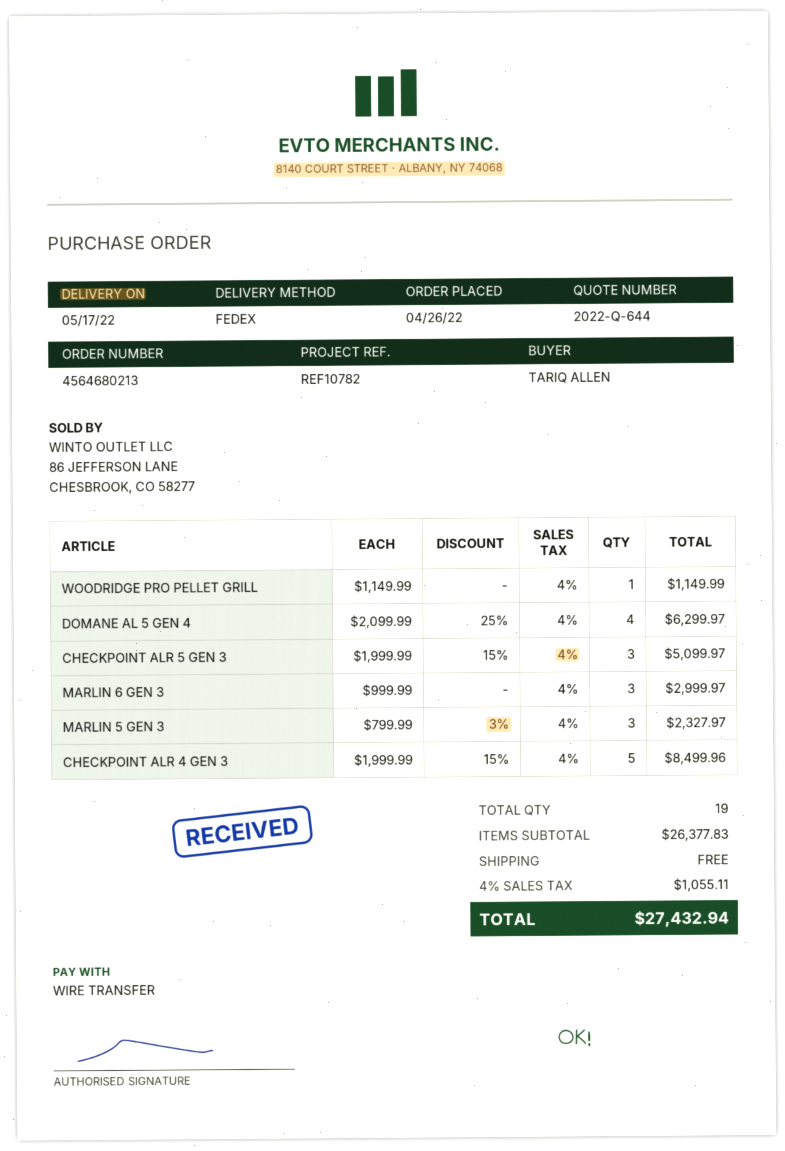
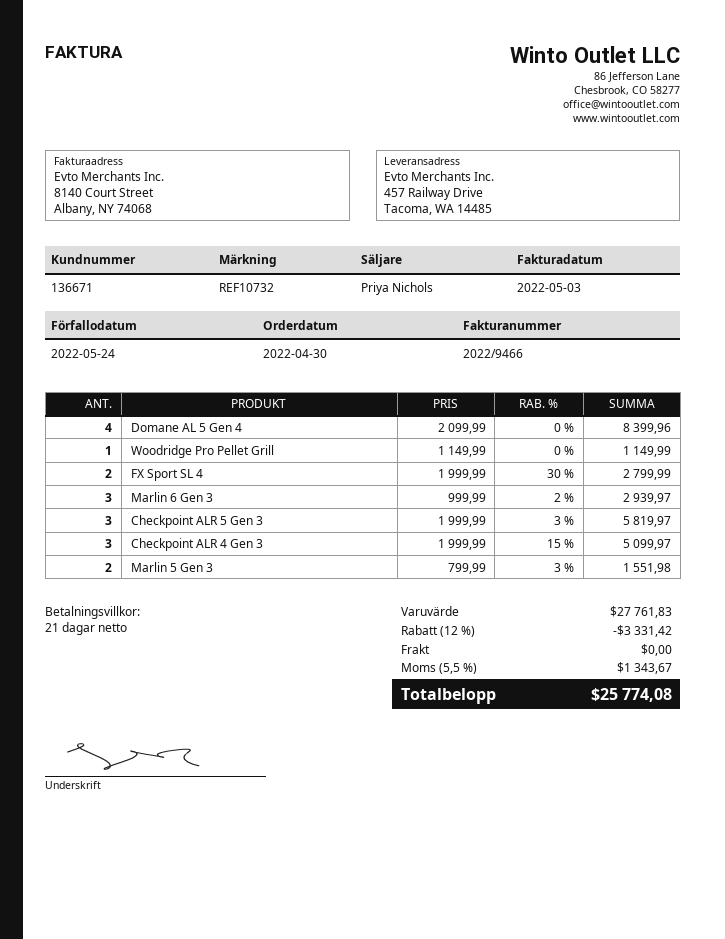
order date: 2022-04-26 -> 2022-04-30
reference: REF10782 -> REF10732
DOMANE AL 5 GEN 4: 4 x 2099.99 - 25% = 6299.97 -> 4 x 2099.99 = 8399.96
CHECKPOINT ALR 5 GEN 3: 3 x 1999.99 - 15% = 5099.97 -> 3 x 1999.99 - 3% = 5819.97
MARLIN 6 GEN 3: 3 x 999.99 = 2999.97 -> 3 x 999.99 - 2% = 2939.97
MARLIN 5 GEN 3: 3 x 799.99 - 3% = 2327.97 -> 2 x 799.99 - 3% = 1551.98
CHECKPOINT ALR 4 GEN 3: 5 x 1999.99 - 15% = 8499.96 -> 3 x 1999.99 - 15% = 5099.97
FX Sport SL 4: none -> 2 x 1999.99 - 30% = 2799.99
subtotal: 26377.83 -> 27761.83
discount: none -> 12% = 3331.42
tax: 4% = 1055.11 -> 5.5% = 1343.67
total: 27432.94 -> 25774.08

